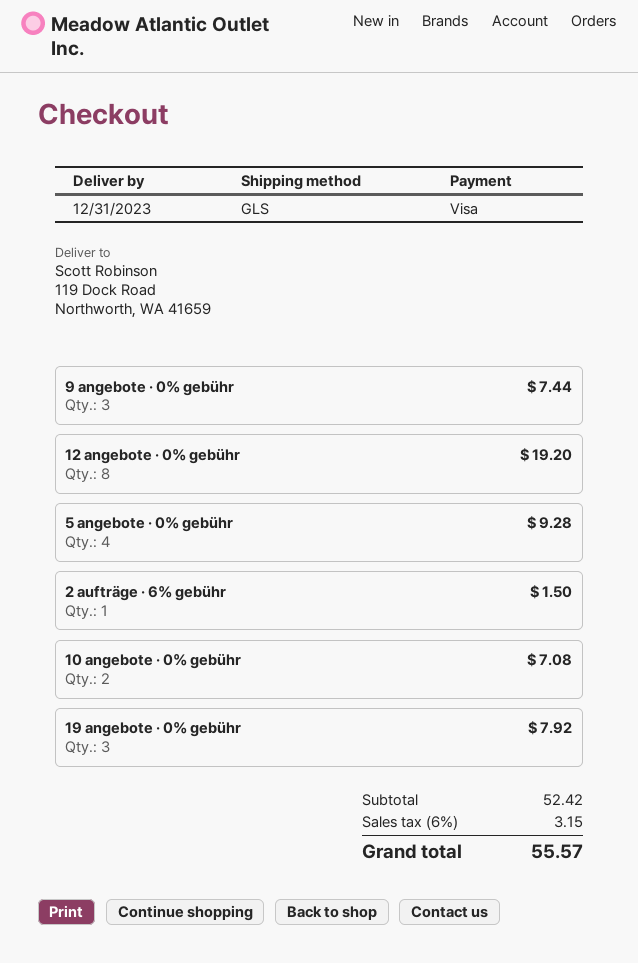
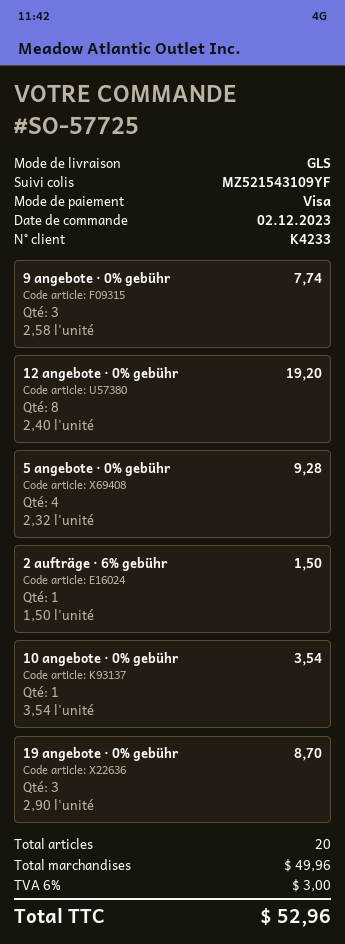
9 angebote · 0% gebühr: 3 for 7.44 -> 3 for 7.74
10 angebote · 0% gebühr: 2 for 7.08 -> 1 for 3.54
19 angebote · 0% gebühr: 3 for 7.92 -> 3 for 8.70
subtotal: 52.42 -> 49.96
tax: 6% = 3.15 -> 6% = 3.00
total: 55.57 -> 52.96

